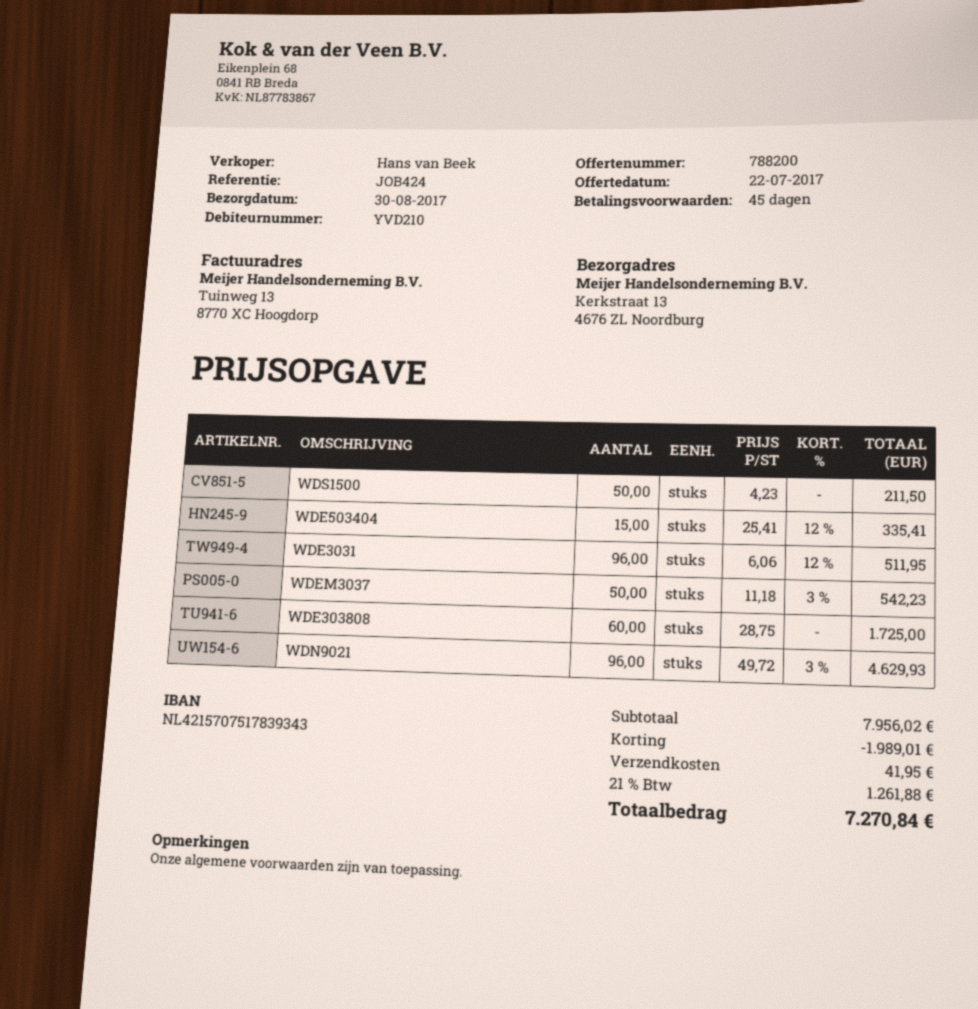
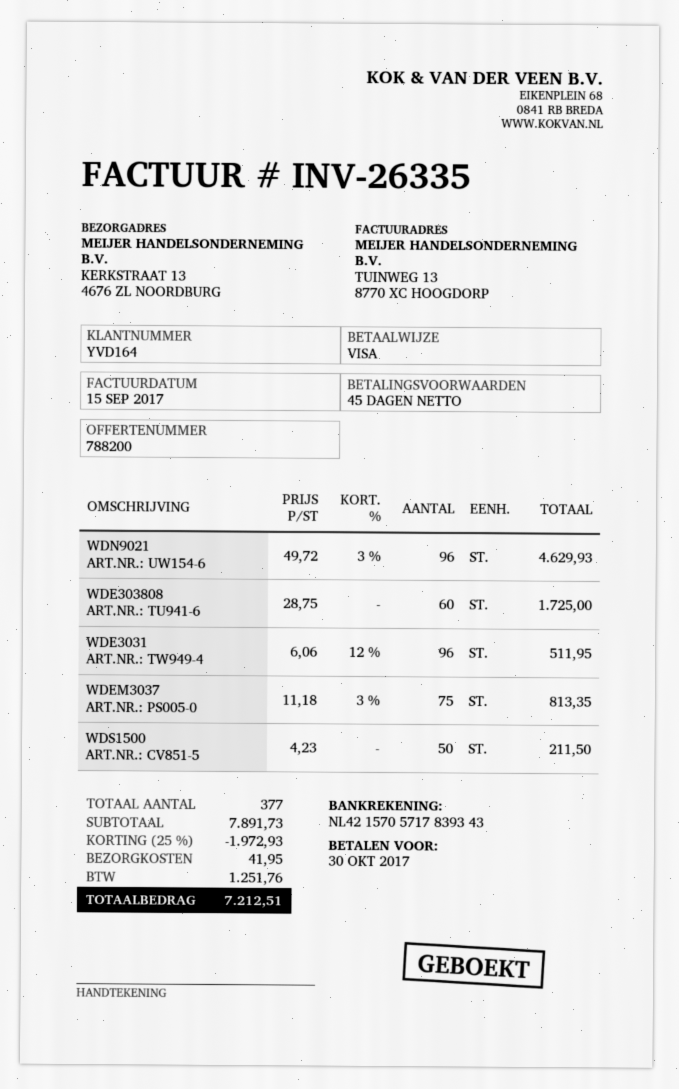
customer number: YVD210 -> YVD164
bank account: NL4215707517839343 -> NL4215705717839343
WDE503404: 15 x 25.41 - 12% = 335.41 -> none
WDEM3037: 50 x 11.18 - 3% = 542.23 -> 75 x 11.18 - 3% = 813.35
subtotal: 7956.02 -> 7891.73
discount: 1989.01 -> 1972.93
tax: 1261.88 -> 1251.76
total: 7270.84 -> 7212.51

